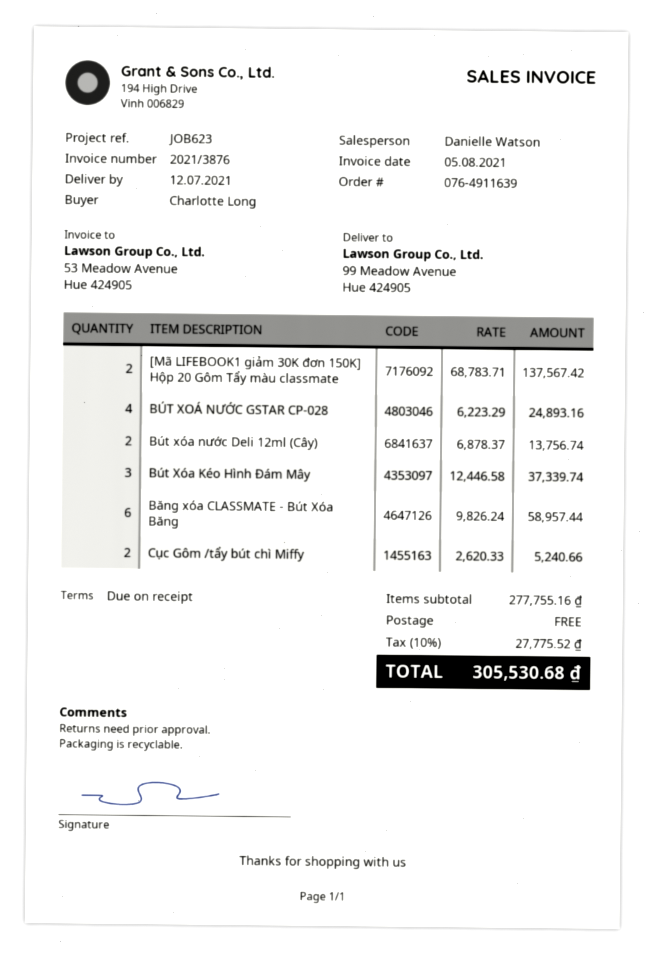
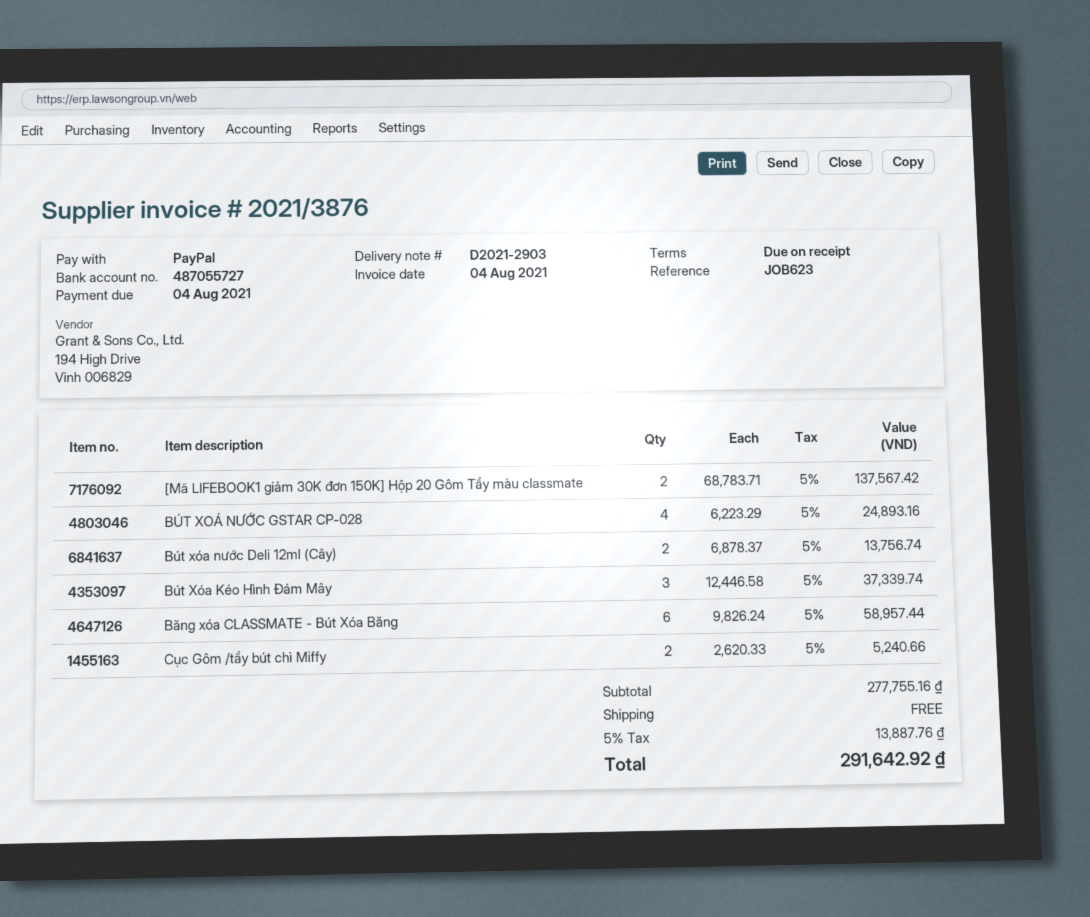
invoice date: 2021-08-05 -> 2021-08-04
tax: 10% = 27775.52 -> 5% = 13887.76
total: 305530.68 -> 291642.92

